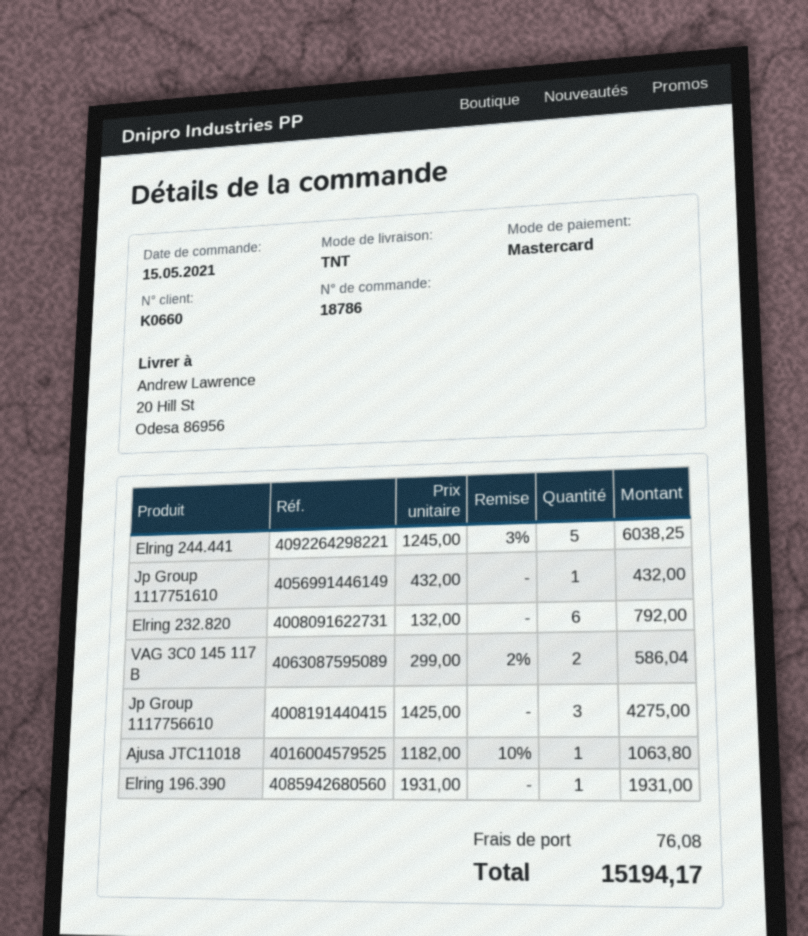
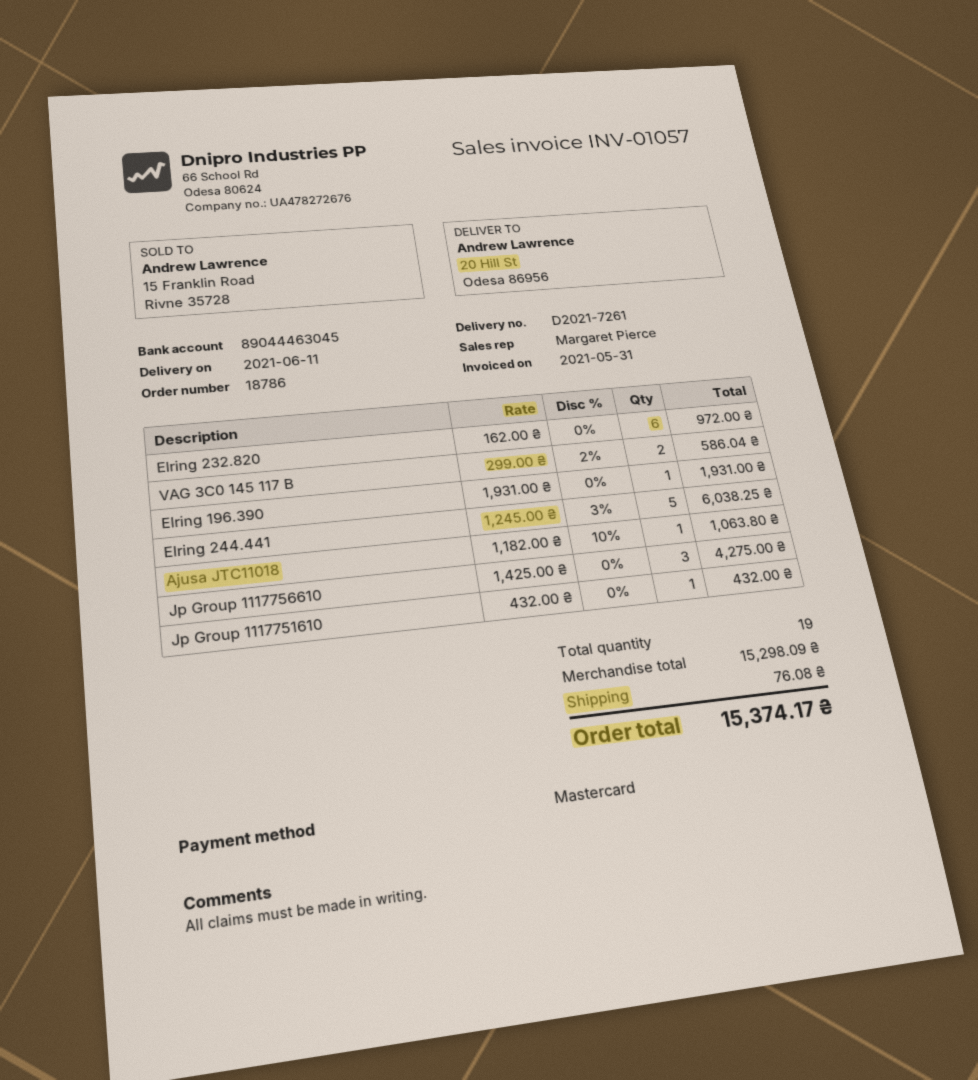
Elring 232.820: 6 x 132.00 = 792.00 -> 6 x 162.00 = 972.00
total: 15194.17 -> 15374.17

